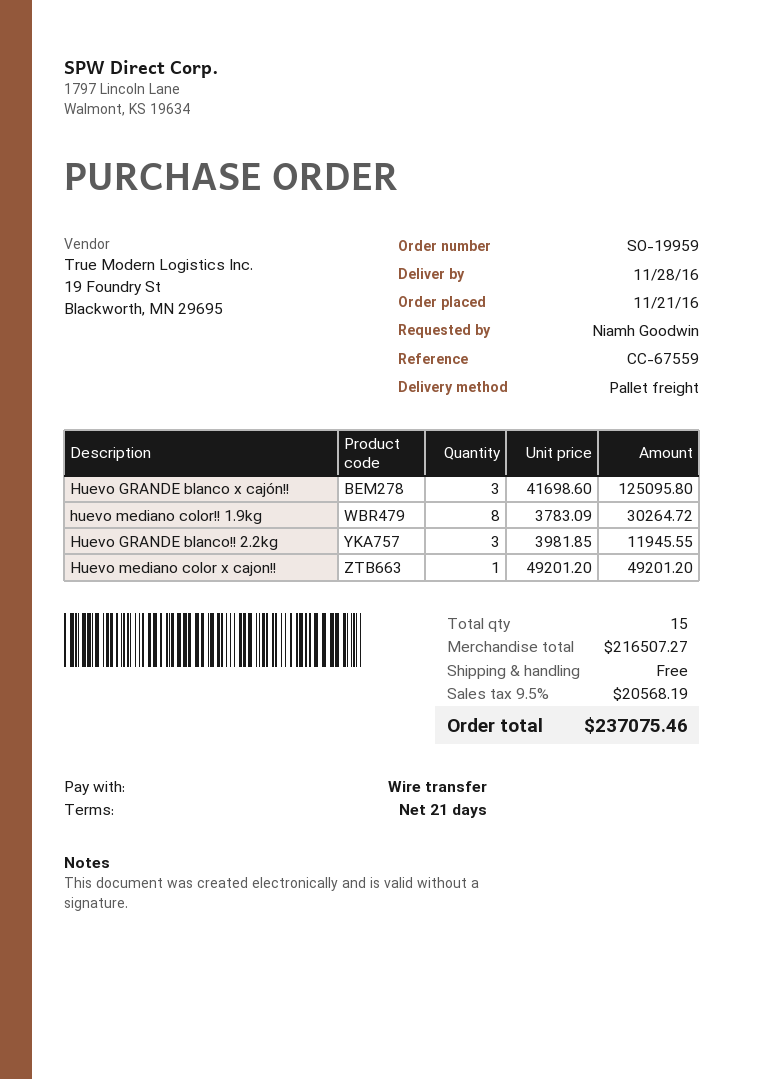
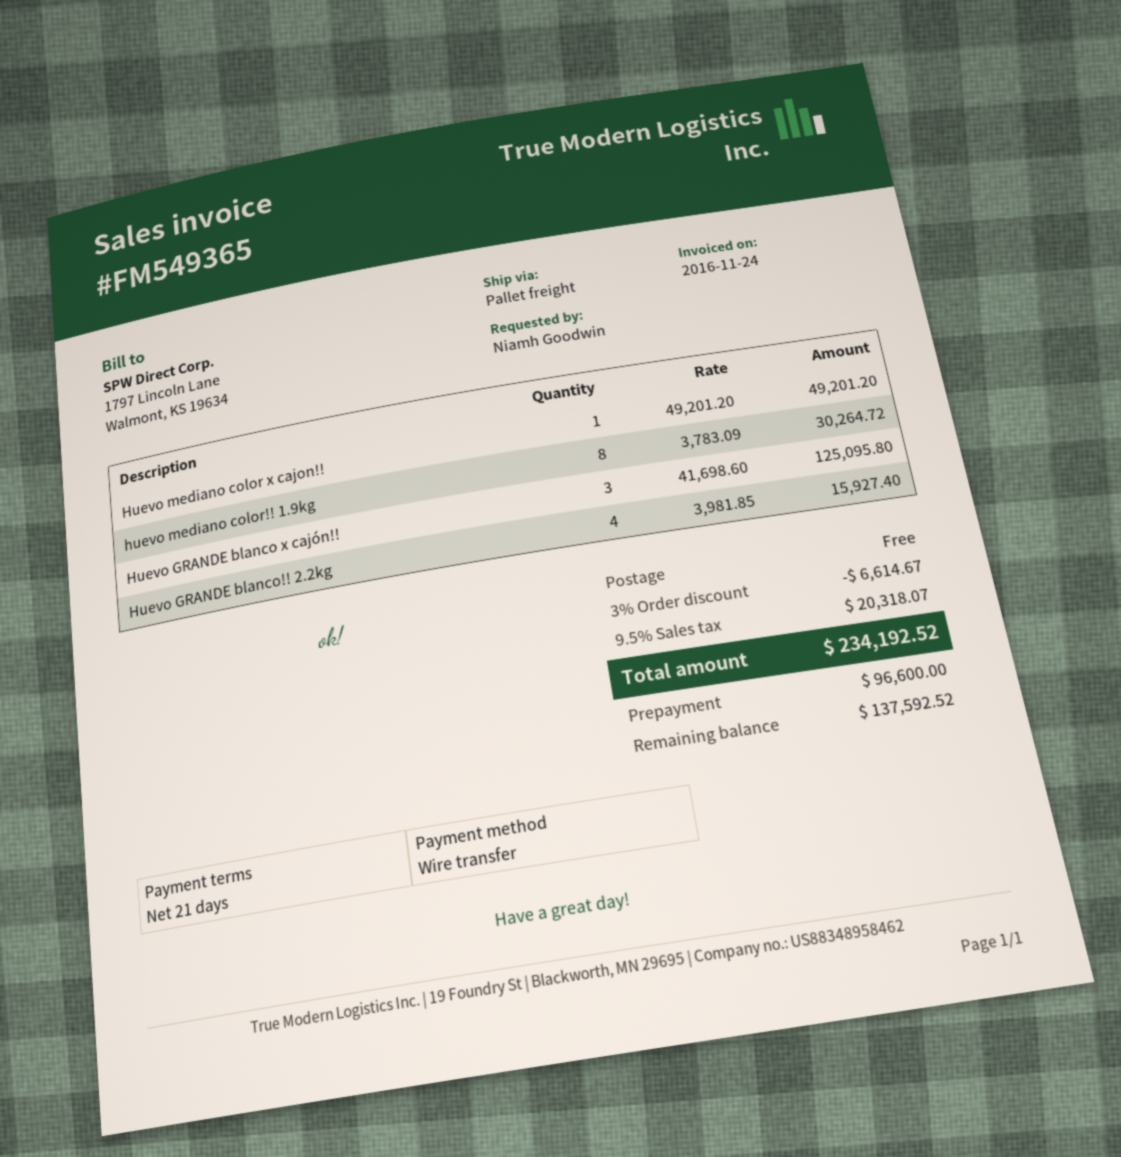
Huevo GRANDE blanco!! 2.2kg: 3 x 3981.85 = 11945.55 -> 4 x 3981.85 = 15927.40
discount: none -> 3% = 6614.67
tax: 9.5% = 20568.19 -> 9.5% = 20318.07
total: 237075.46 -> 234192.52

